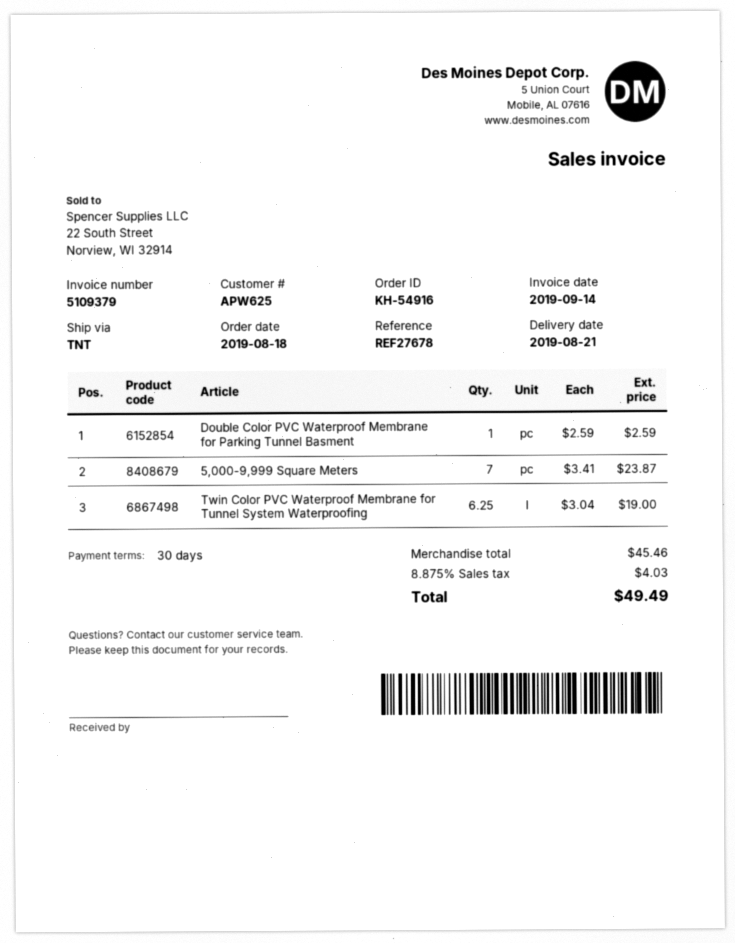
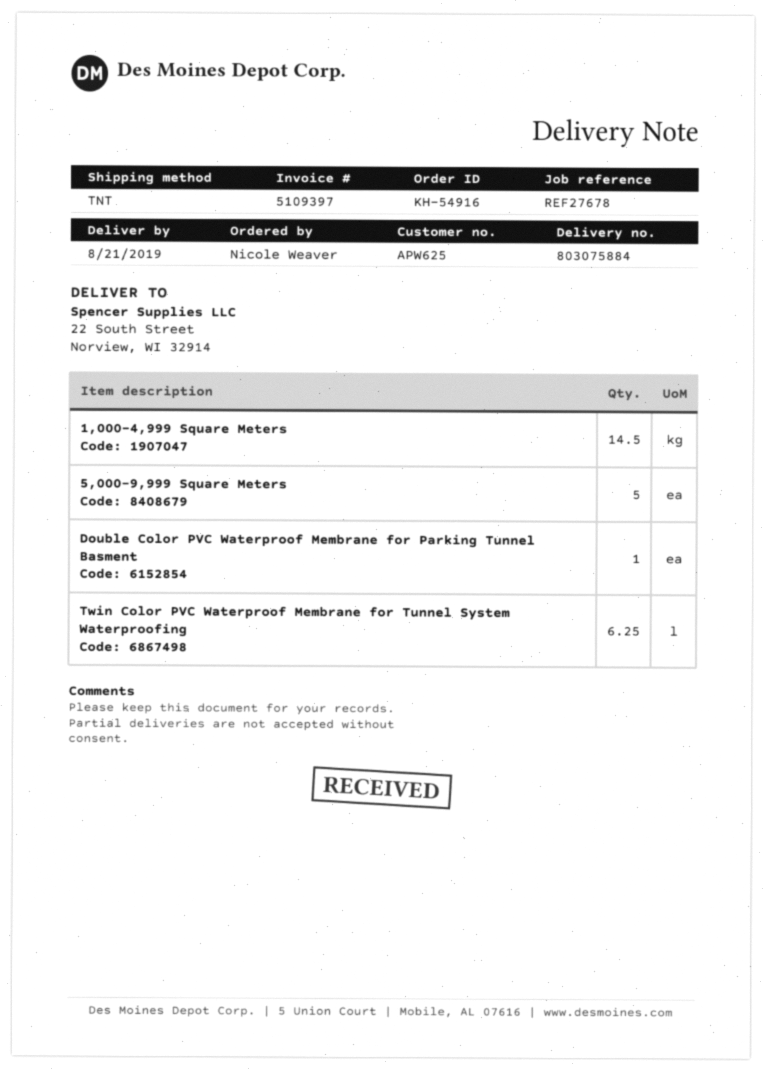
invoice number: 5109379 -> 5109397
5,000-9,999 Square Meters: 7 -> 5
1,000-4,999 Square Meters: none -> 14.5

